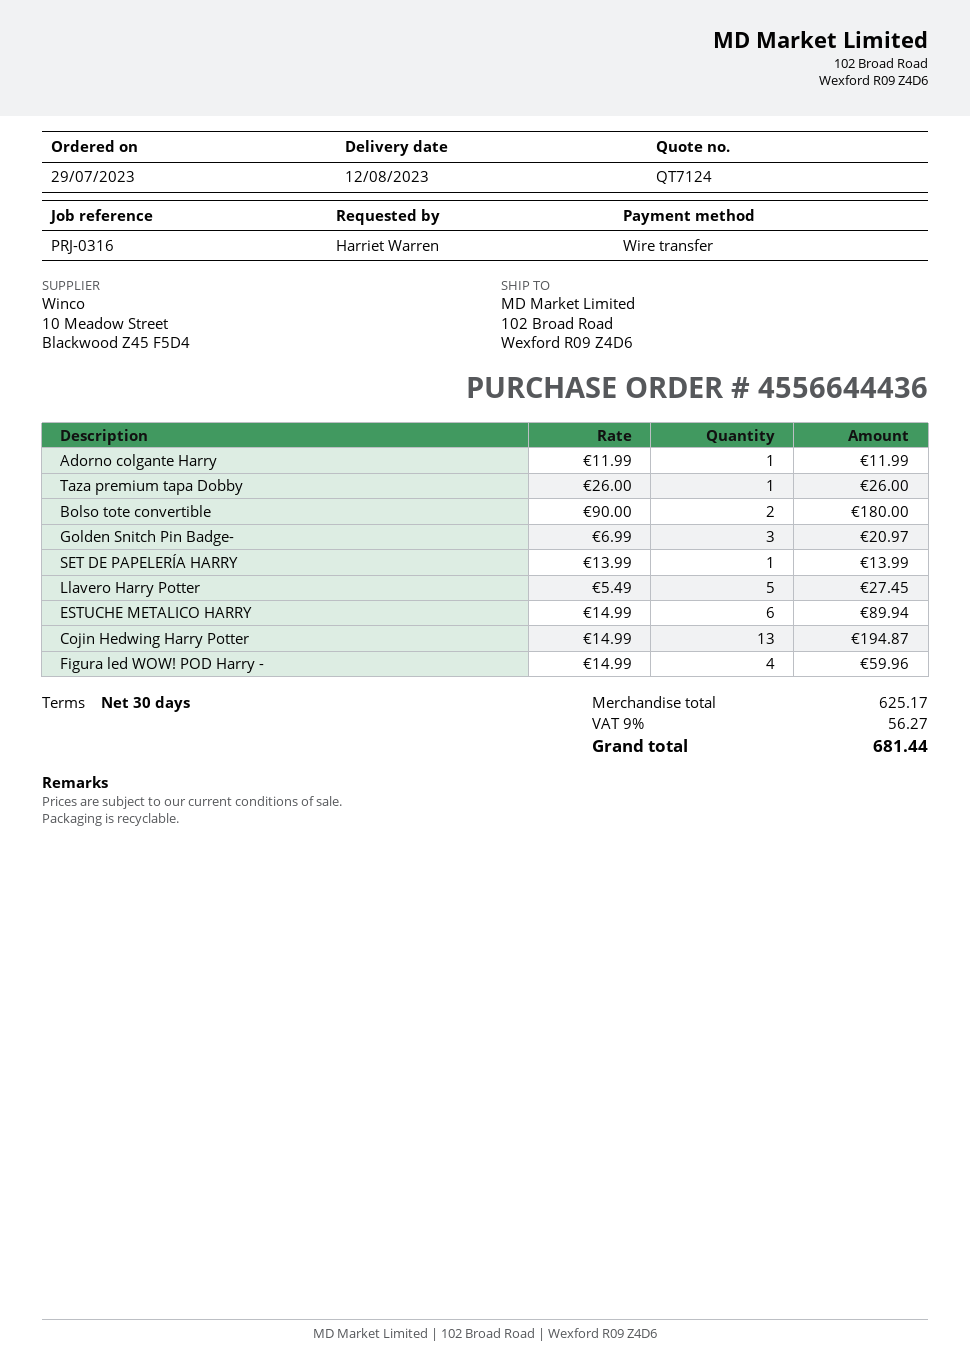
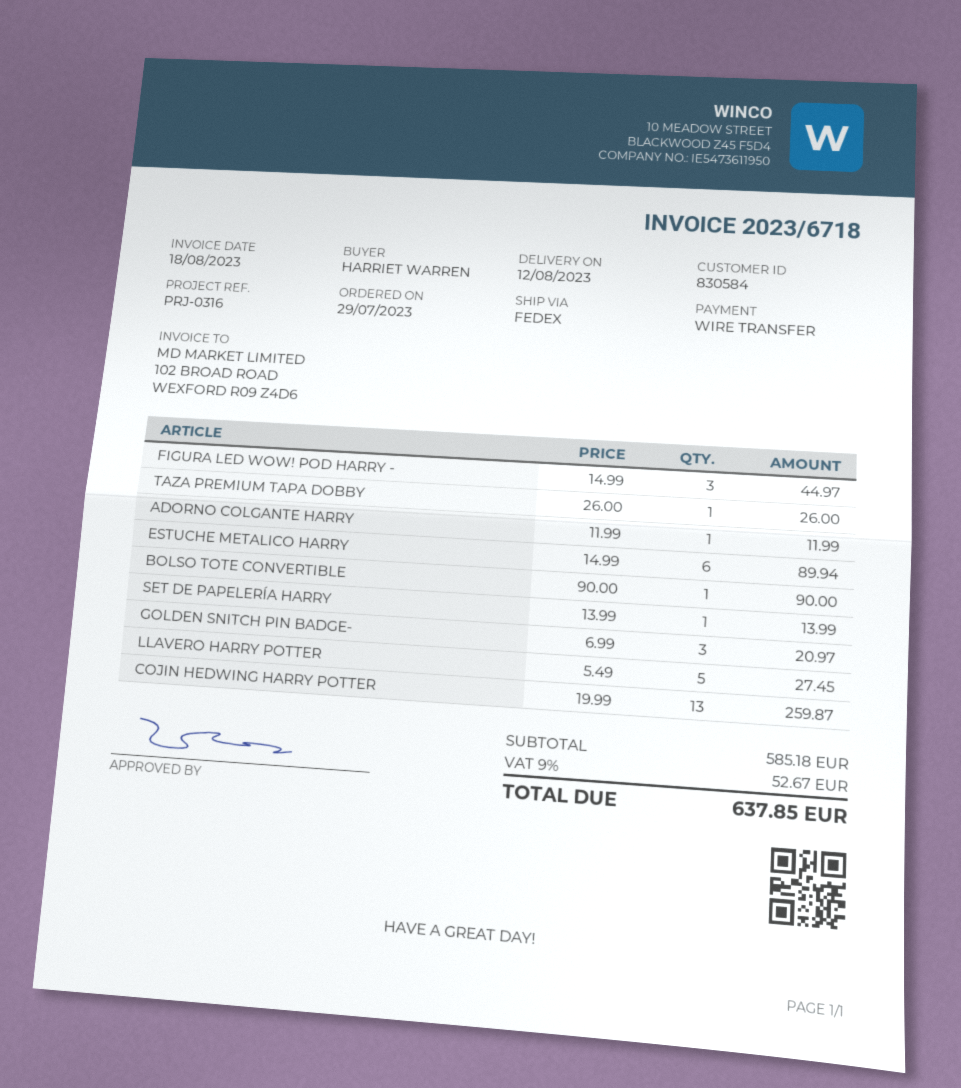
Bolso tote convertible: 2 x 90.00 = 180.00 -> 1 x 90.00 = 90.00
Cojin Hedwing Harry Potter: 13 x 14.99 = 194.87 -> 13 x 19.99 = 259.87
Figura led WOW! POD Harry -: 4 x 14.99 = 59.96 -> 3 x 14.99 = 44.97
subtotal: 625.17 -> 585.18
tax: 9% = 56.27 -> 9% = 52.67
total: 681.44 -> 637.85

